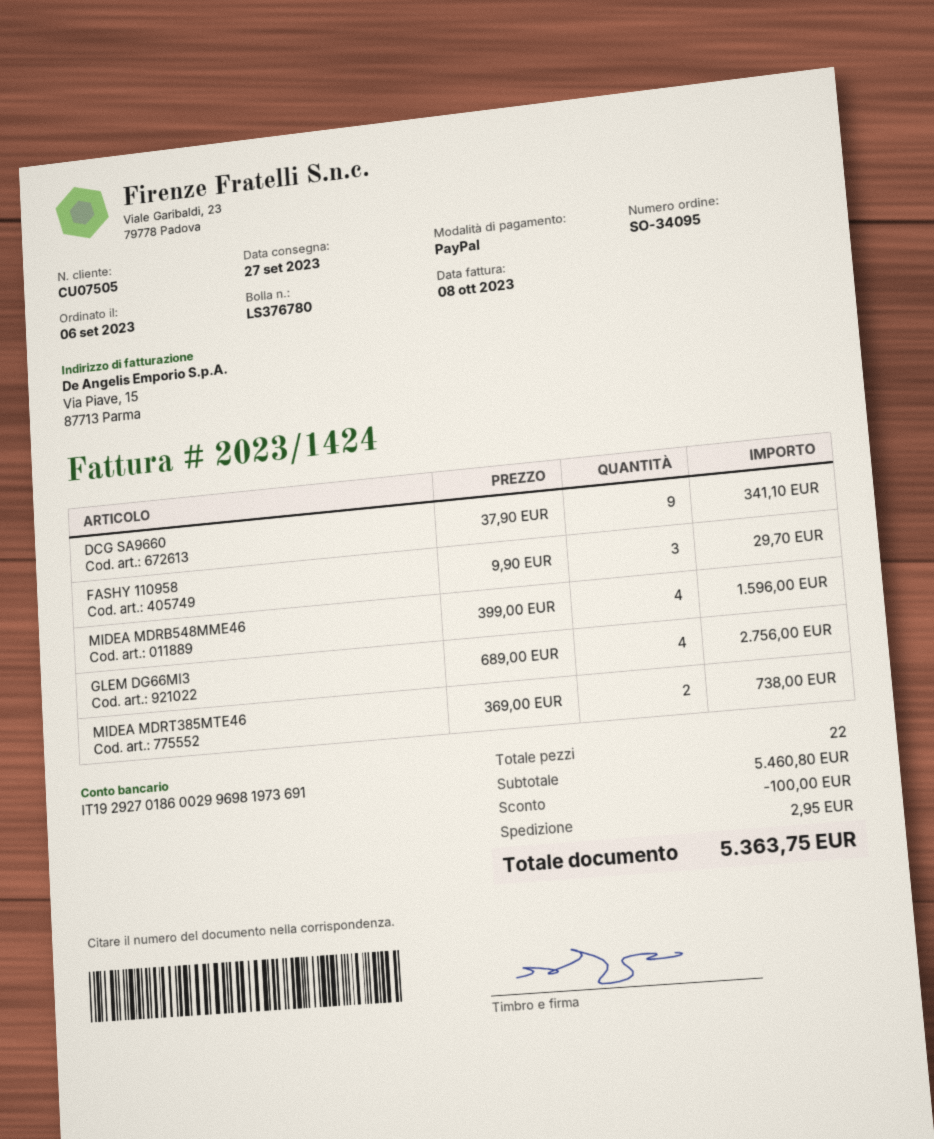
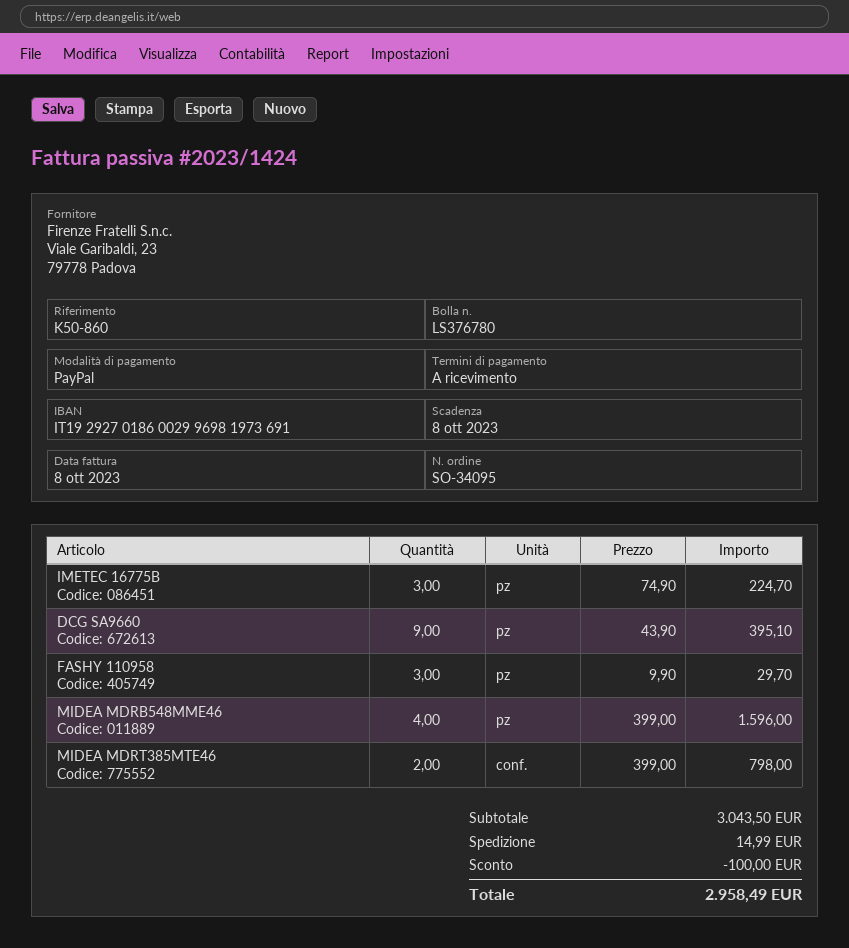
DCG SA9660: 9 x 37.90 = 341.10 -> 9 x 43.90 = 395.10
GLEM DG66MI3: 4 x 689.00 = 2756.00 -> none
MIDEA MDRT385MTE46: 2 x 369.00 = 738.00 -> 2 x 399.00 = 798.00
IMETEC 16775B: none -> 3 x 74.90 = 224.70
subtotal: 5460.80 -> 3043.50
shipping: 2.95 -> 14.99
total: 5363.75 -> 2958.49

